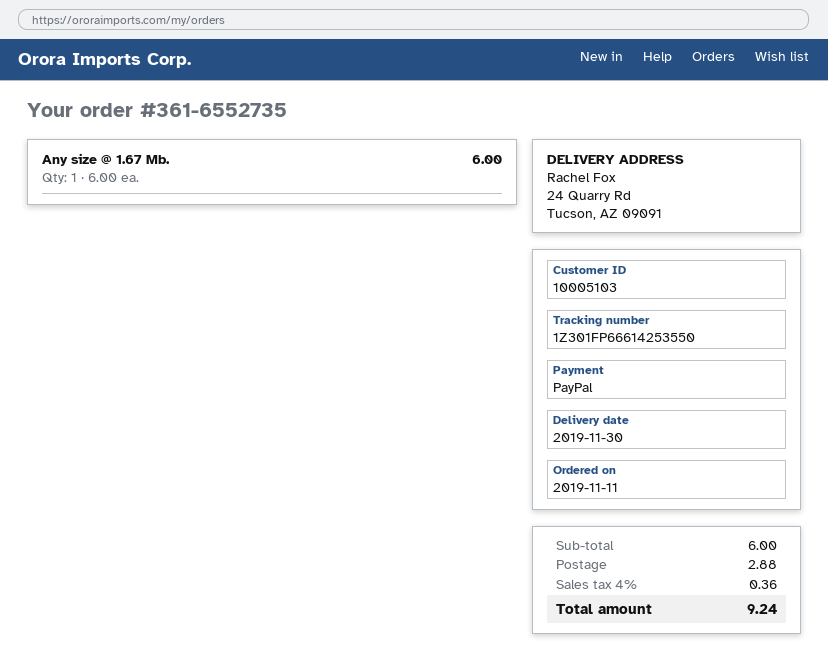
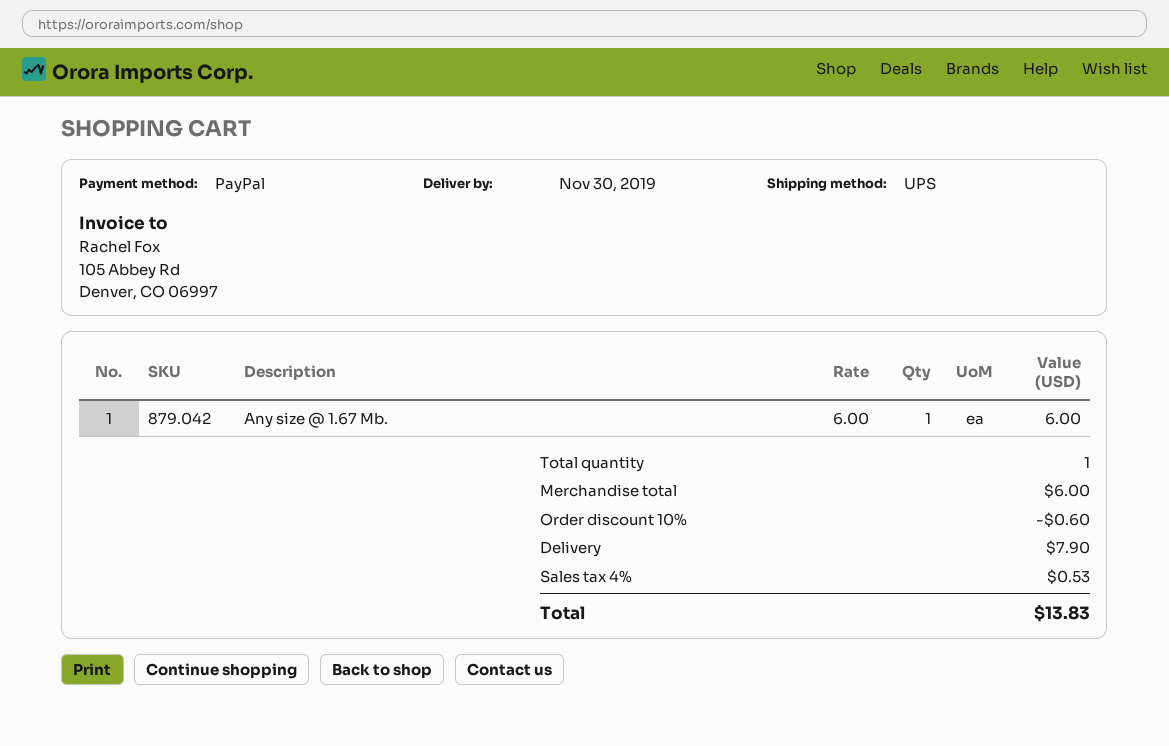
discount: none -> 10% = 0.60
shipping: 2.88 -> 7.90
tax: 4% = 0.36 -> 4% = 0.53
total: 9.24 -> 13.83

